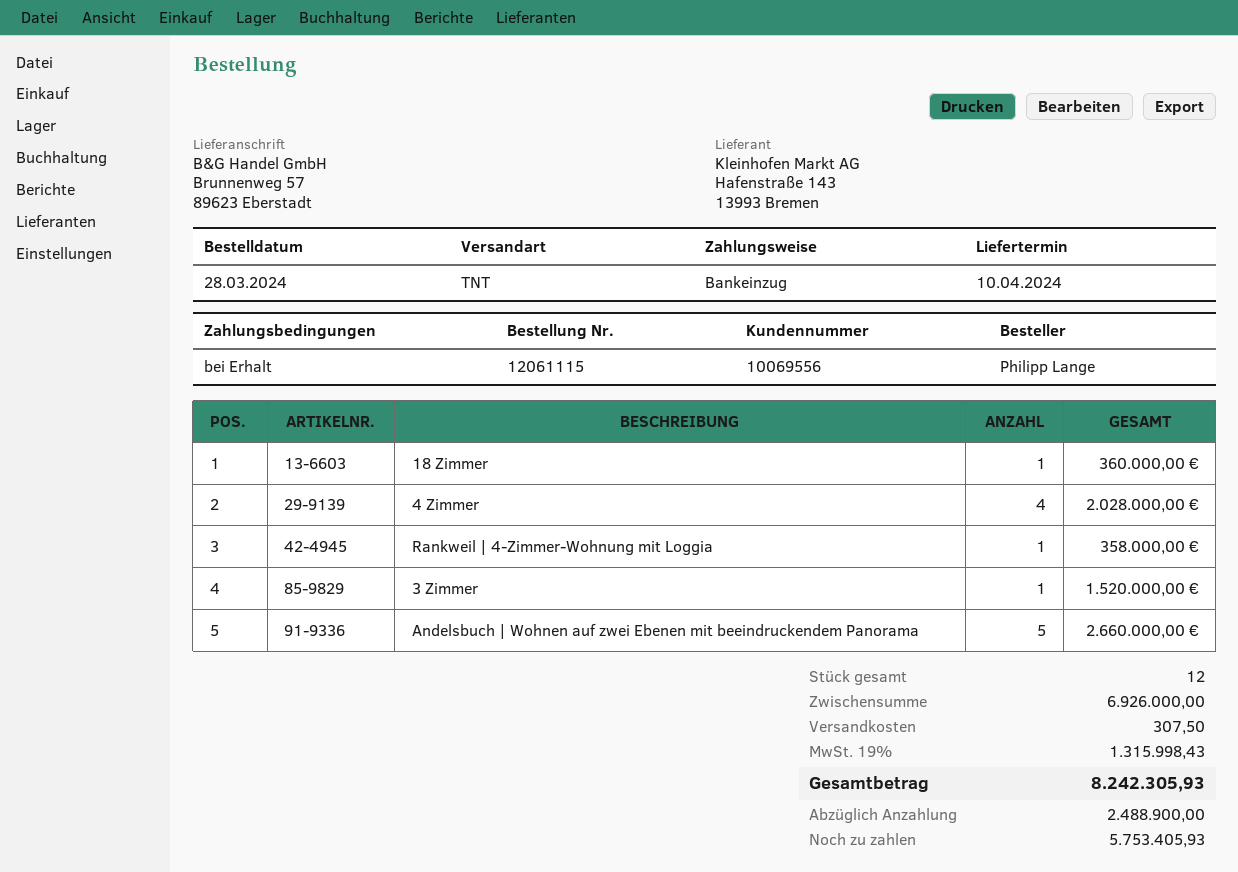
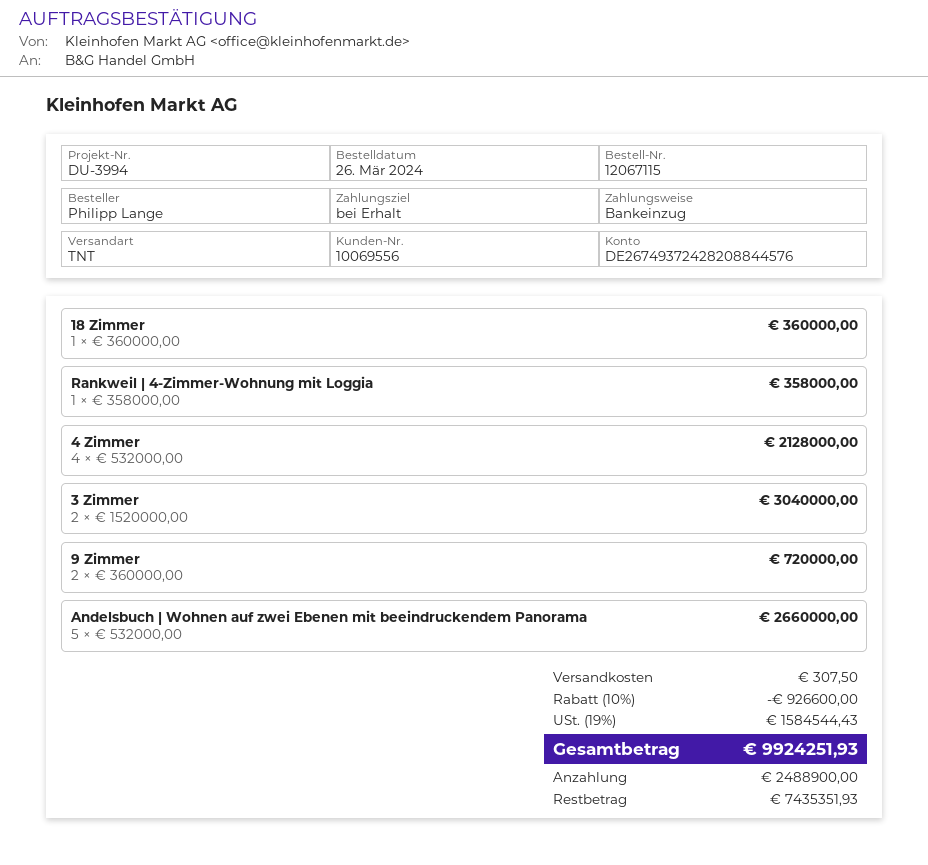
order number: 12061115 -> 12067115
order date: 2024-03-28 -> 2024-03-26
4 Zimmer: 4 for 2028000.00 -> 4 for 2128000.00
3 Zimmer: 1 for 1520000.00 -> 2 for 3040000.00
9 Zimmer: none -> 2 for 720000.00
discount: none -> 10% = 926600.00
tax: 19% = 1315998.43 -> 19% = 1584544.43
total: 8242305.93 -> 9924251.93
balance: 5753405.93 -> 7435351.93

